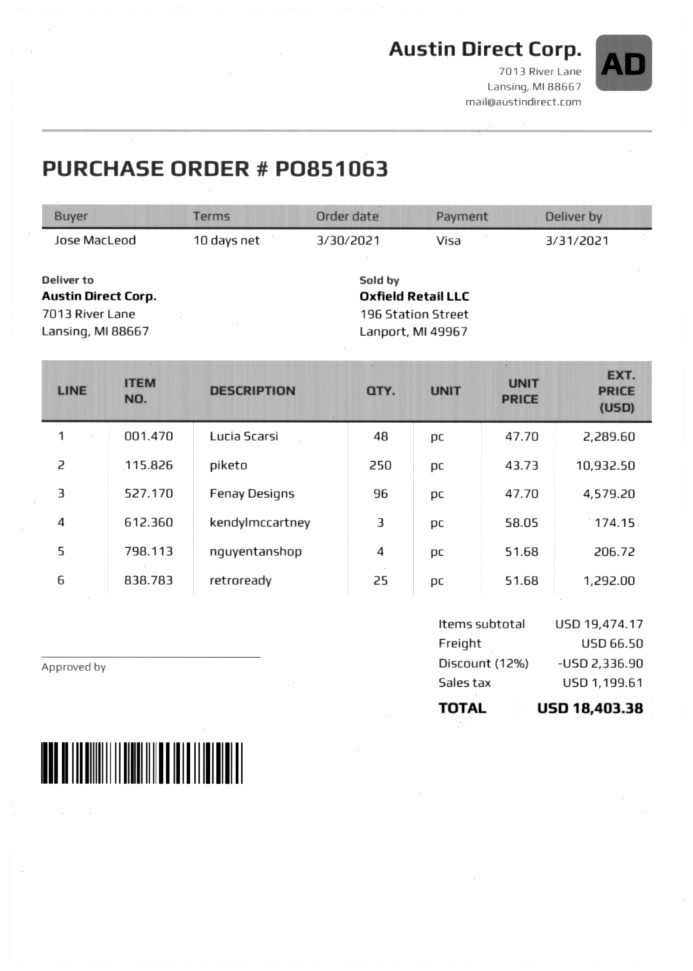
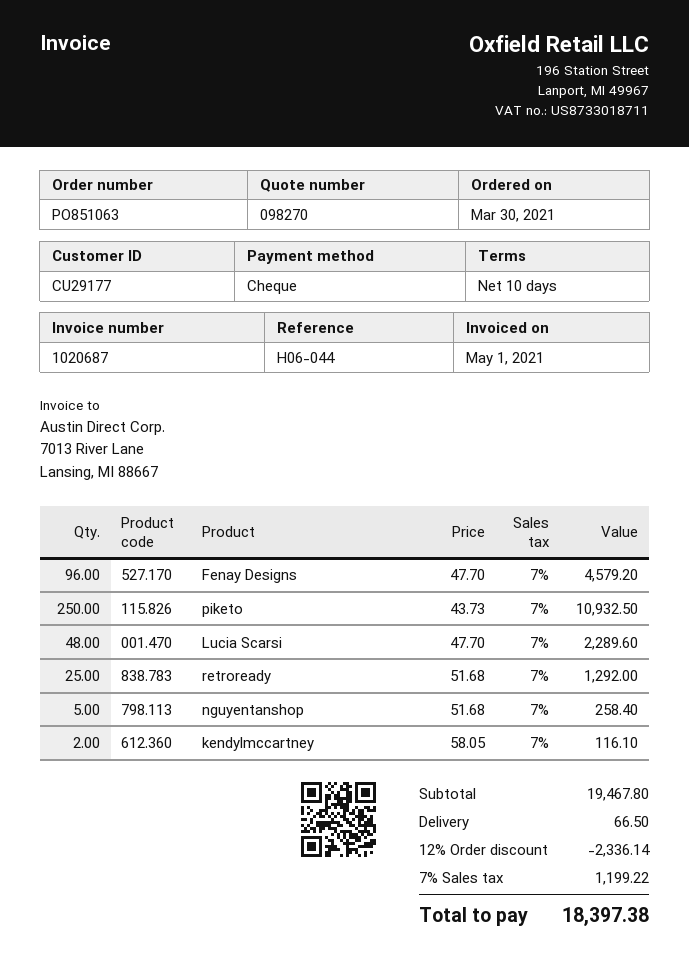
payment method: Visa -> cheque
kendylmccartney: 3 x 58.05 = 174.15 -> 2 x 58.05 = 116.10
nguyentanshop: 4 x 51.68 = 206.72 -> 5 x 51.68 = 258.40
subtotal: 19474.17 -> 19467.80
discount: 12% = 2336.90 -> 12% = 2336.14
tax: 1199.61 -> 1199.22
total: 18403.38 -> 18397.38

